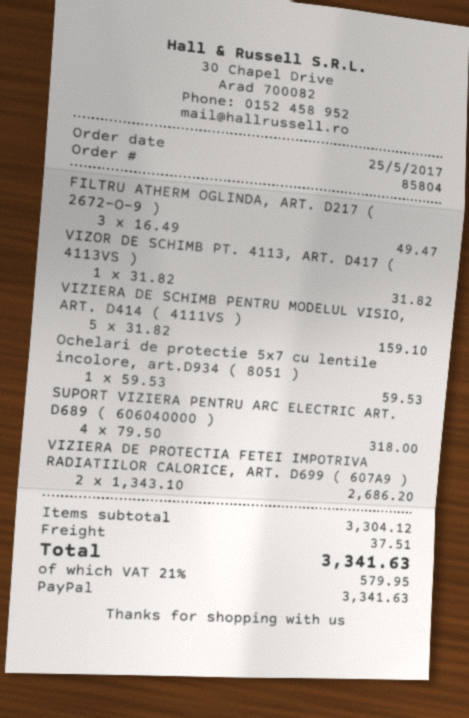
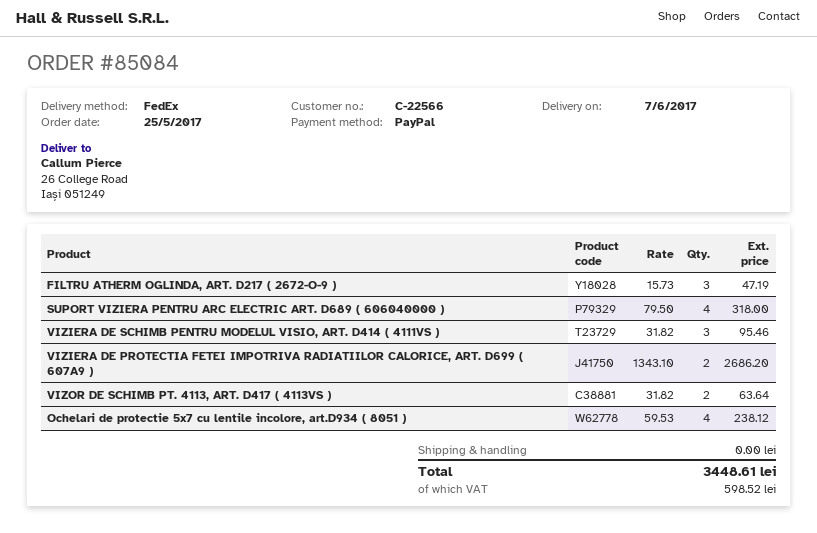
order number: 85804 -> 85084
FILTRU ATHERM OGLINDA, ART. D217 ( 2672-O-9 ): 3 x 16.49 = 49.47 -> 3 x 15.73 = 47.19
VIZOR DE SCHIMB PT. 4113, ART. D417 ( 4113VS ): 1 x 31.82 = 31.82 -> 2 x 31.82 = 63.64
VIZIERA DE SCHIMB PENTRU MODELUL VISIO, ART. D414 ( 4111VS ): 5 x 31.82 = 159.10 -> 3 x 31.82 = 95.46
Ochelari de protectie 5x7 cu lentile incolore, art.D934 ( 8051 ): 1 x 59.53 = 59.53 -> 4 x 59.53 = 238.12
shipping: 37.51 -> 0.00
tax: 579.95 -> 598.52
total: 3341.63 -> 3448.61

